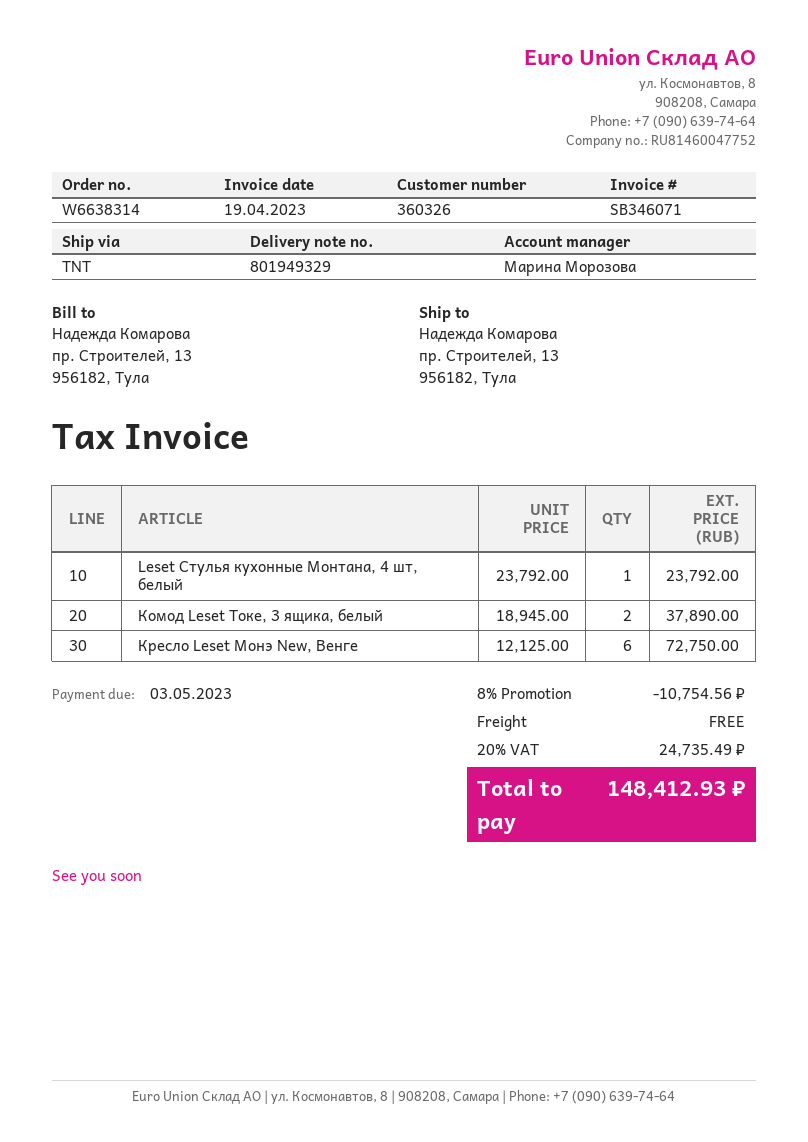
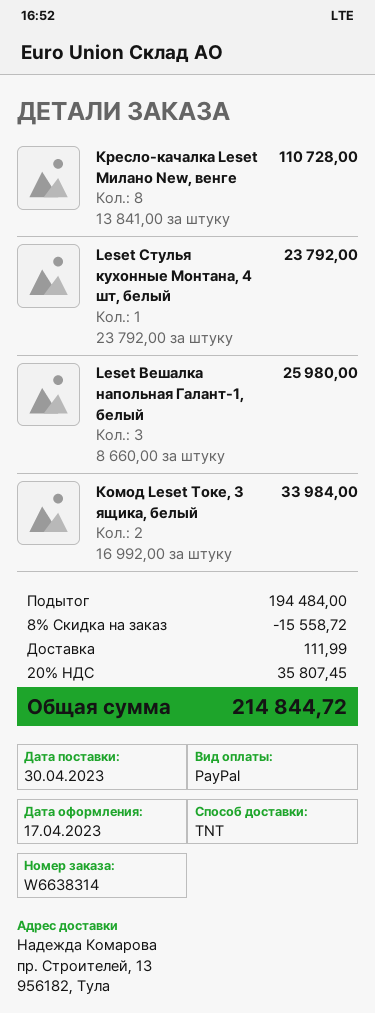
Комод Leset Токе, 3 ящика, белый: 2 x 18945.00 = 37890.00 -> 2 x 16992.00 = 33984.00
Кресло Leset Монэ New, Венге: 6 x 12125.00 = 72750.00 -> none
Кресло-качалка Leset Милано New, венге: none -> 8 x 13841.00 = 110728.00
Leset Вешалка напольная Галант-1, белый: none -> 3 x 8660.00 = 25980.00
discount: 8% = 10754.56 -> 8% = 15558.72
shipping: 0.00 -> 111.99
tax: 20% = 24735.49 -> 20% = 35807.45
total: 148412.93 -> 214844.72

